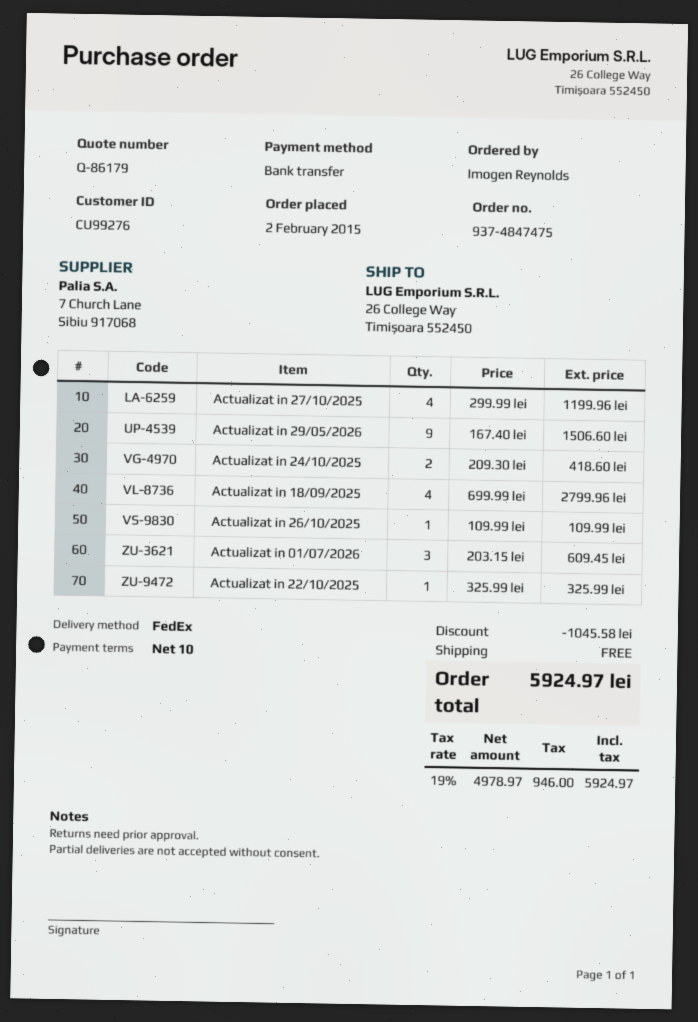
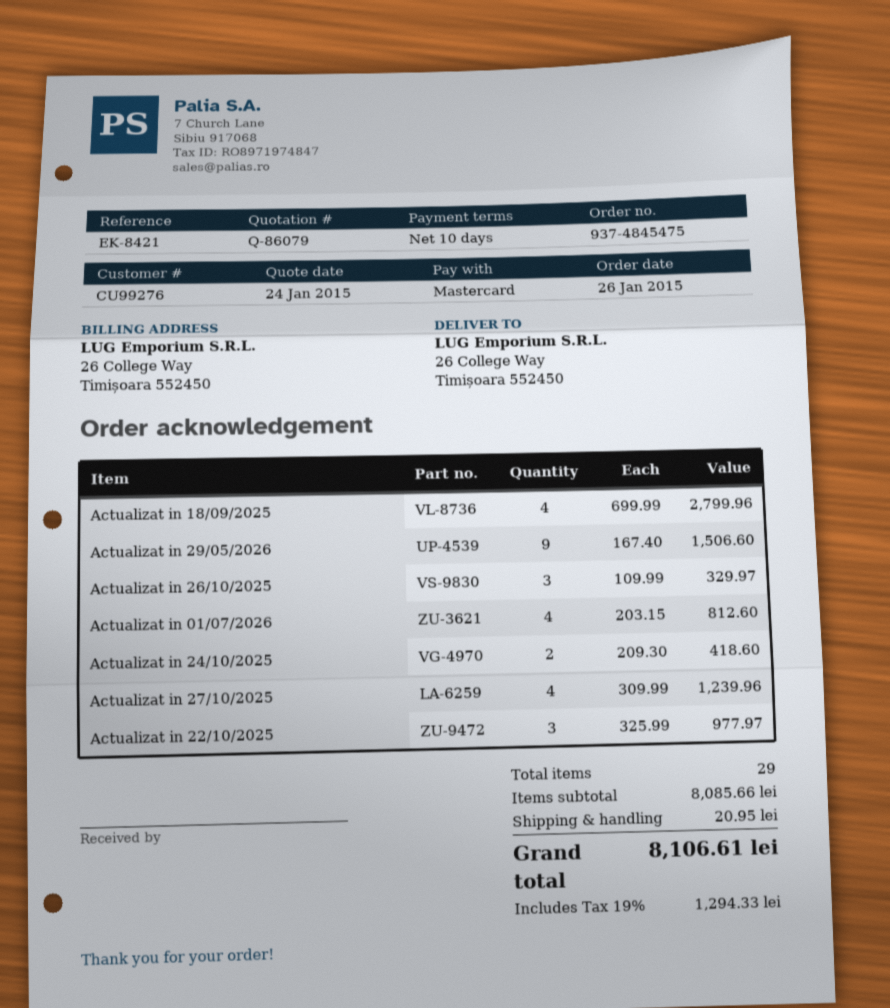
quote number: Q-86179 -> Q-86079
order number: 937-4847475 -> 937-4845475
order date: 2015-02-02 -> 2015-01-26
payment method: bank transfer -> Mastercard
Actualizat in 27/10/2025: 4 x 299.99 = 1199.96 -> 4 x 309.99 = 1239.96
Actualizat in 26/10/2025: 1 x 109.99 = 109.99 -> 3 x 109.99 = 329.97
Actualizat in 01/07/2026: 3 x 203.15 = 609.45 -> 4 x 203.15 = 812.60
Actualizat in 22/10/2025: 1 x 325.99 = 325.99 -> 3 x 325.99 = 977.97
discount: 1045.58 -> none
shipping: 0.00 -> 20.95
tax: 19% = 946.00 -> 19% = 1294.33
total: 5924.97 -> 8106.61

